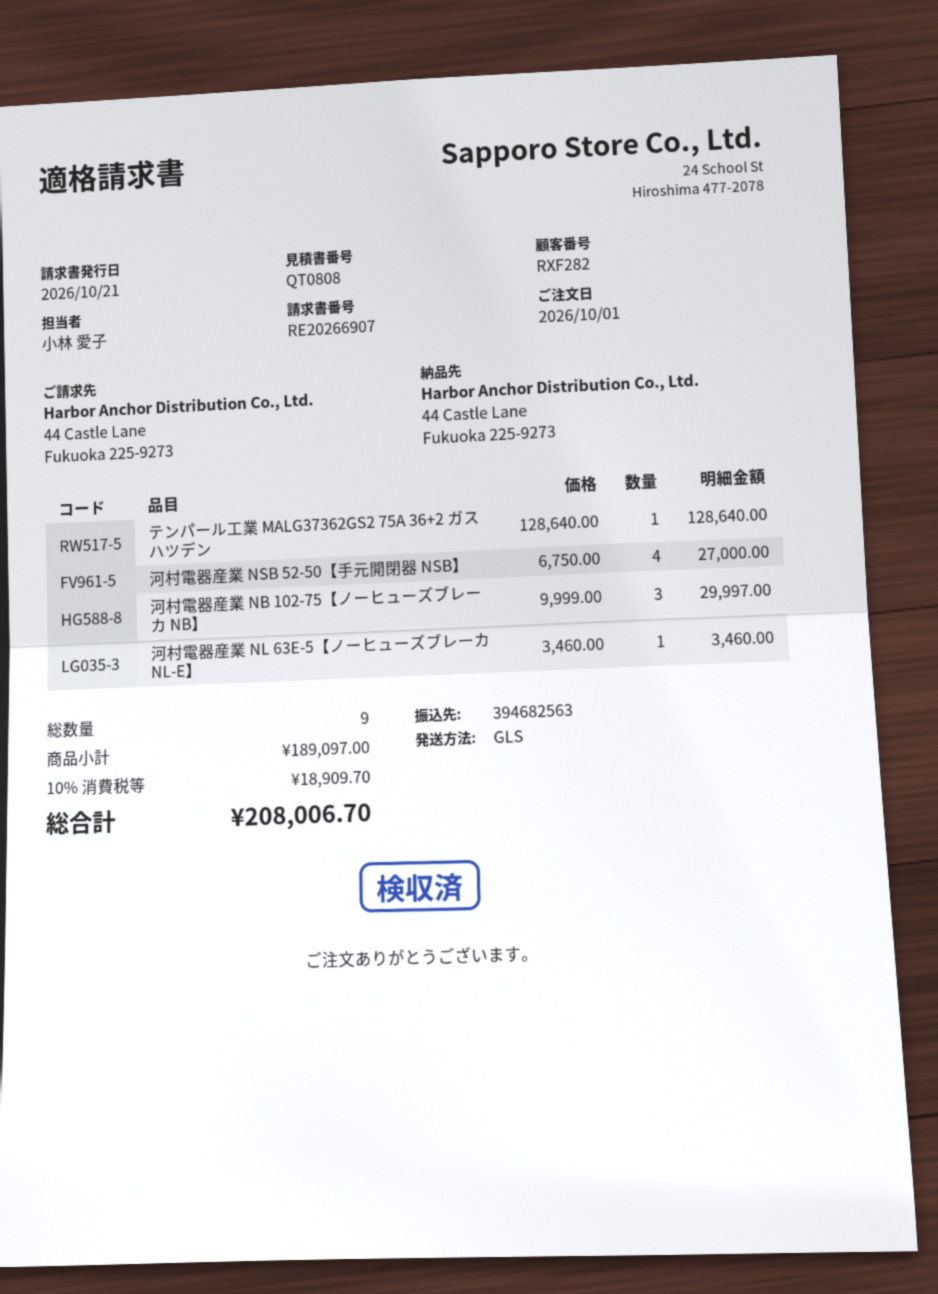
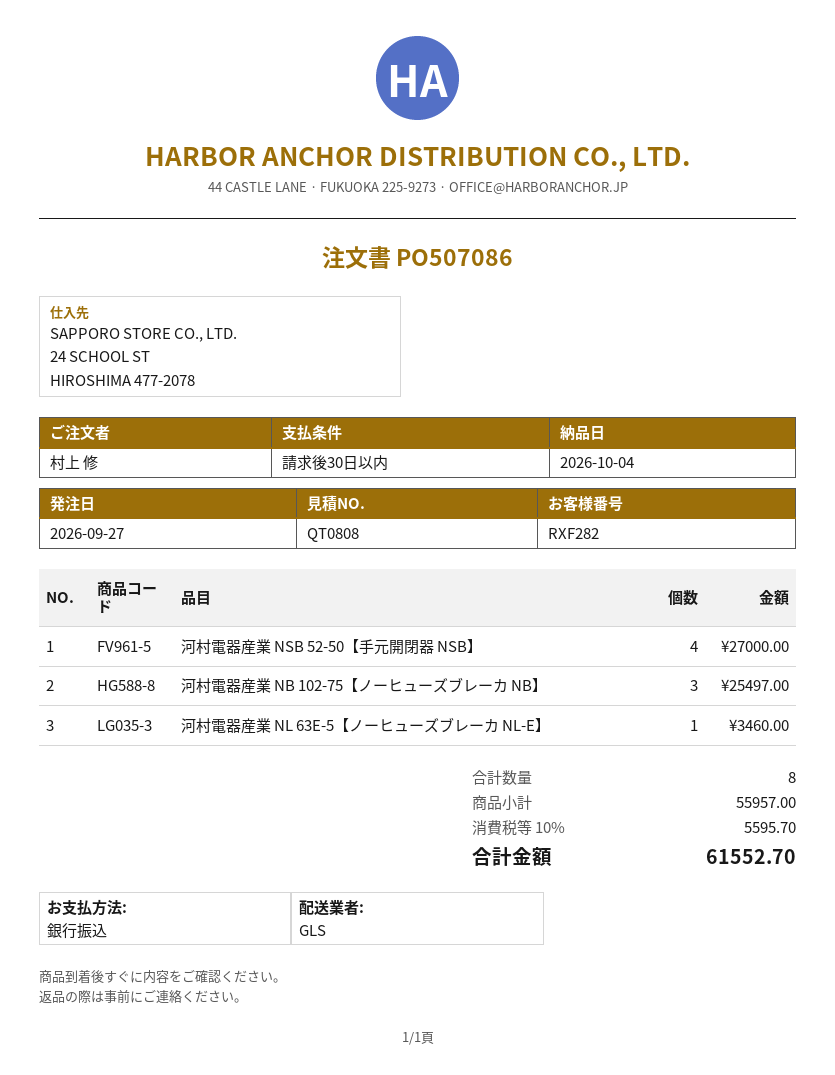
order date: 2026-10-01 -> 2026-09-27
テンパール工業 MALG37362GS2 75A 36+2 ガスハツデン: 1 for 128640.00 -> none
河村電器産業 NB 102-75【ノーヒューズブレーカ NB】: 3 for 29997.00 -> 3 for 25497.00
total quantity: 9 -> 8
subtotal: 189097.00 -> 55957.00
tax: 10% = 18909.70 -> 10% = 5595.70
total: 208006.70 -> 61552.70

